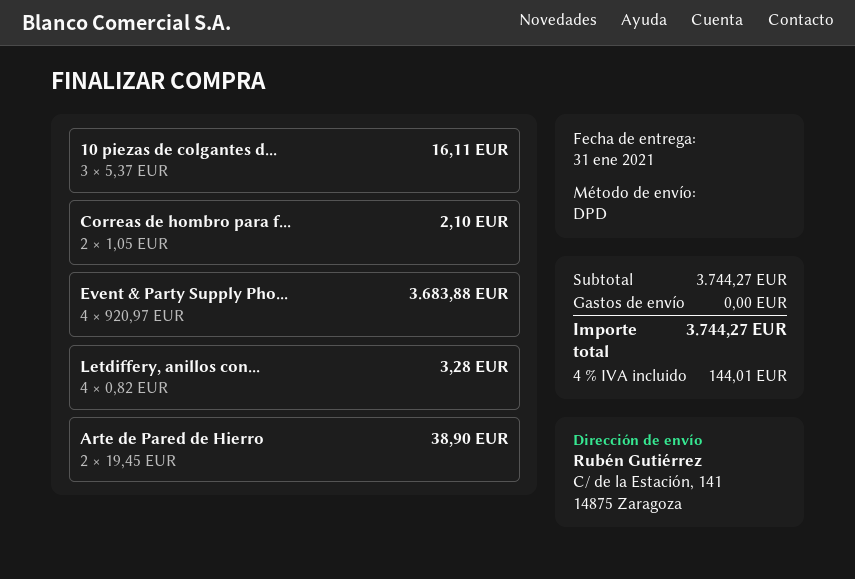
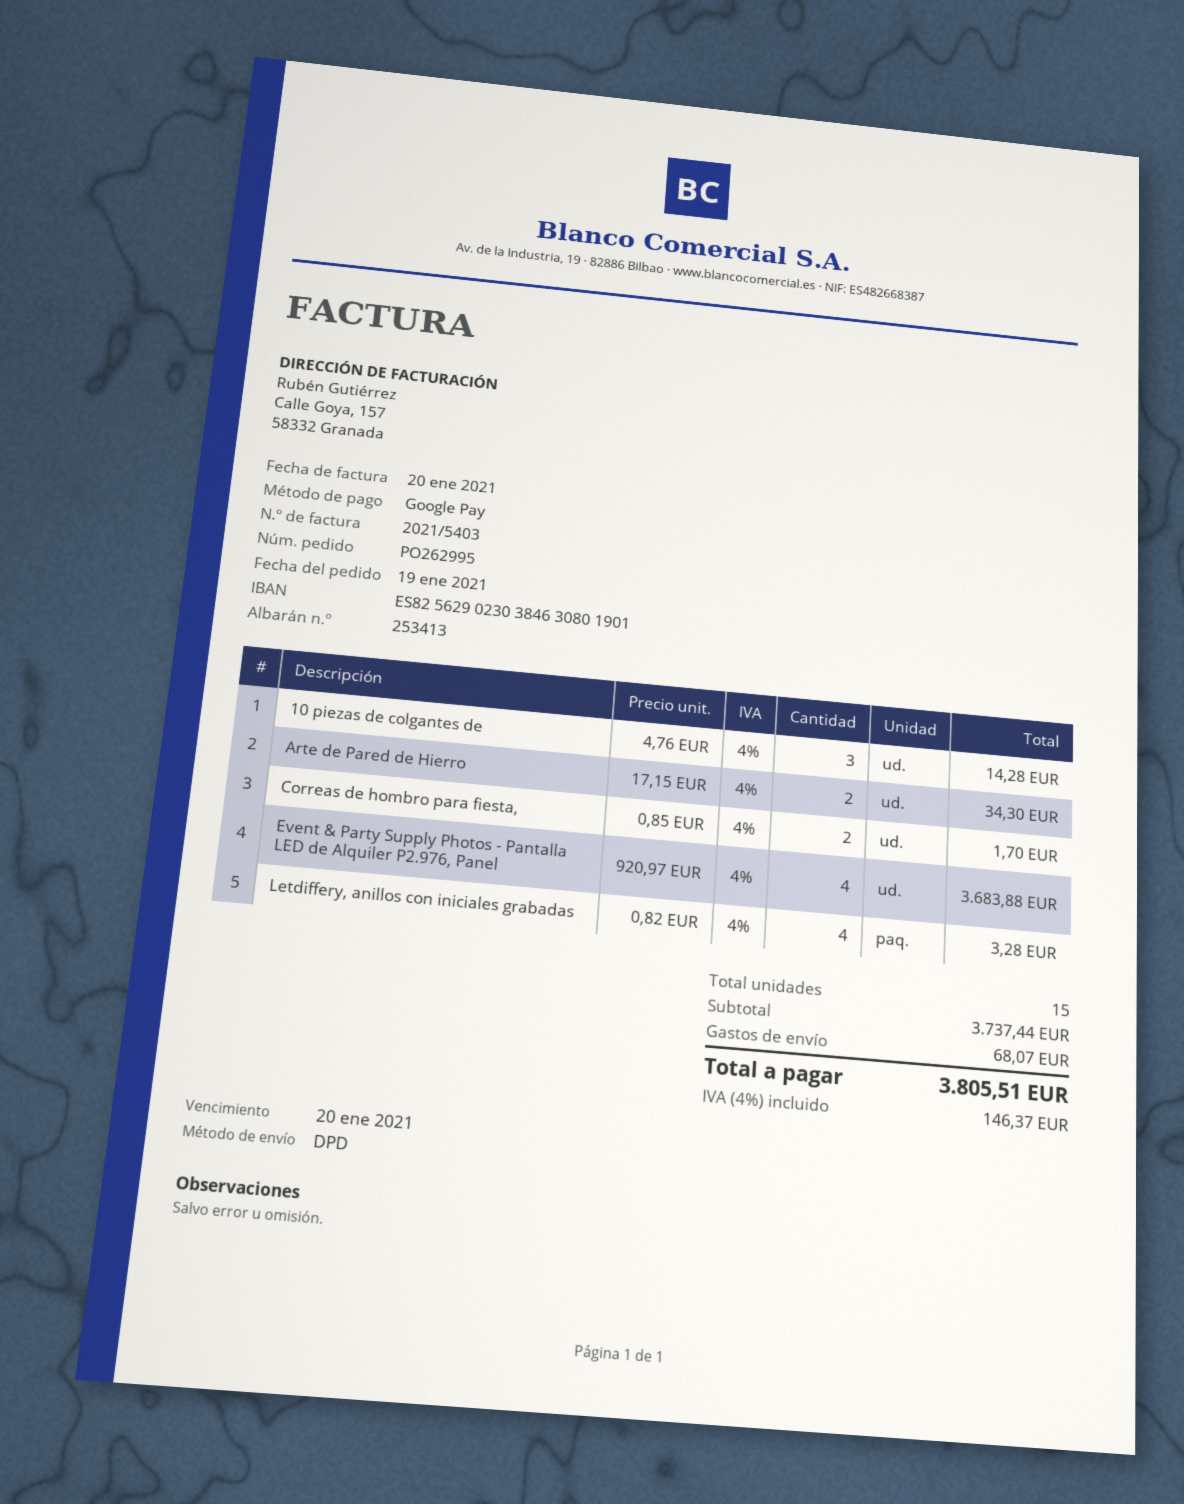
10 piezas de colgantes d...: 3 x 5.37 = 16.11 -> 3 x 4.76 = 14.28
Correas de hombro para f...: 2 x 1.05 = 2.10 -> 2 x 0.85 = 1.70
Arte de Pared de Hierro: 2 x 19.45 = 38.90 -> 2 x 17.15 = 34.30
subtotal: 3744.27 -> 3737.44
shipping: 0.00 -> 68.07
tax: 4% = 144.01 -> 4% = 146.37
total: 3744.27 -> 3805.51

